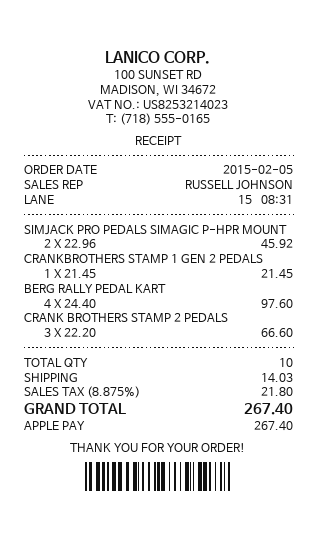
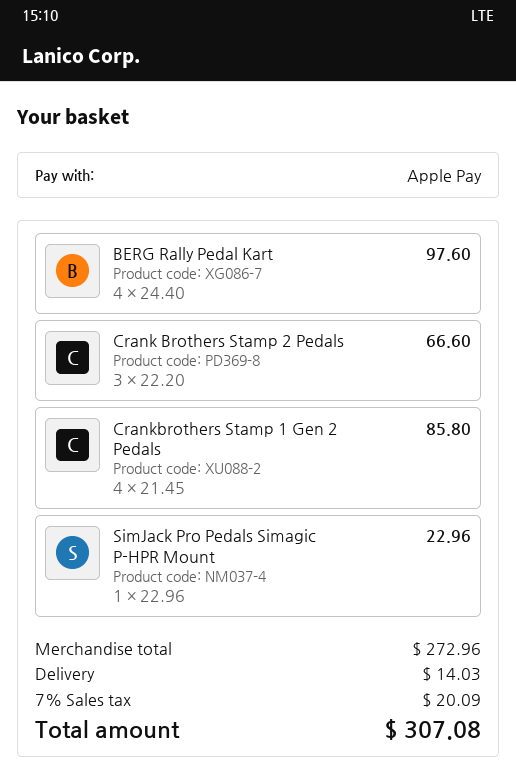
SIMJACK PRO PEDALS SIMAGIC P-HPR MOUNT: 2 x 22.96 = 45.92 -> 1 x 22.96 = 22.96
CRANKBROTHERS STAMP 1 GEN 2 PEDALS: 1 x 21.45 = 21.45 -> 4 x 21.45 = 85.80
tax: 8.875% = 21.80 -> 7% = 20.09
total: 267.40 -> 307.08

